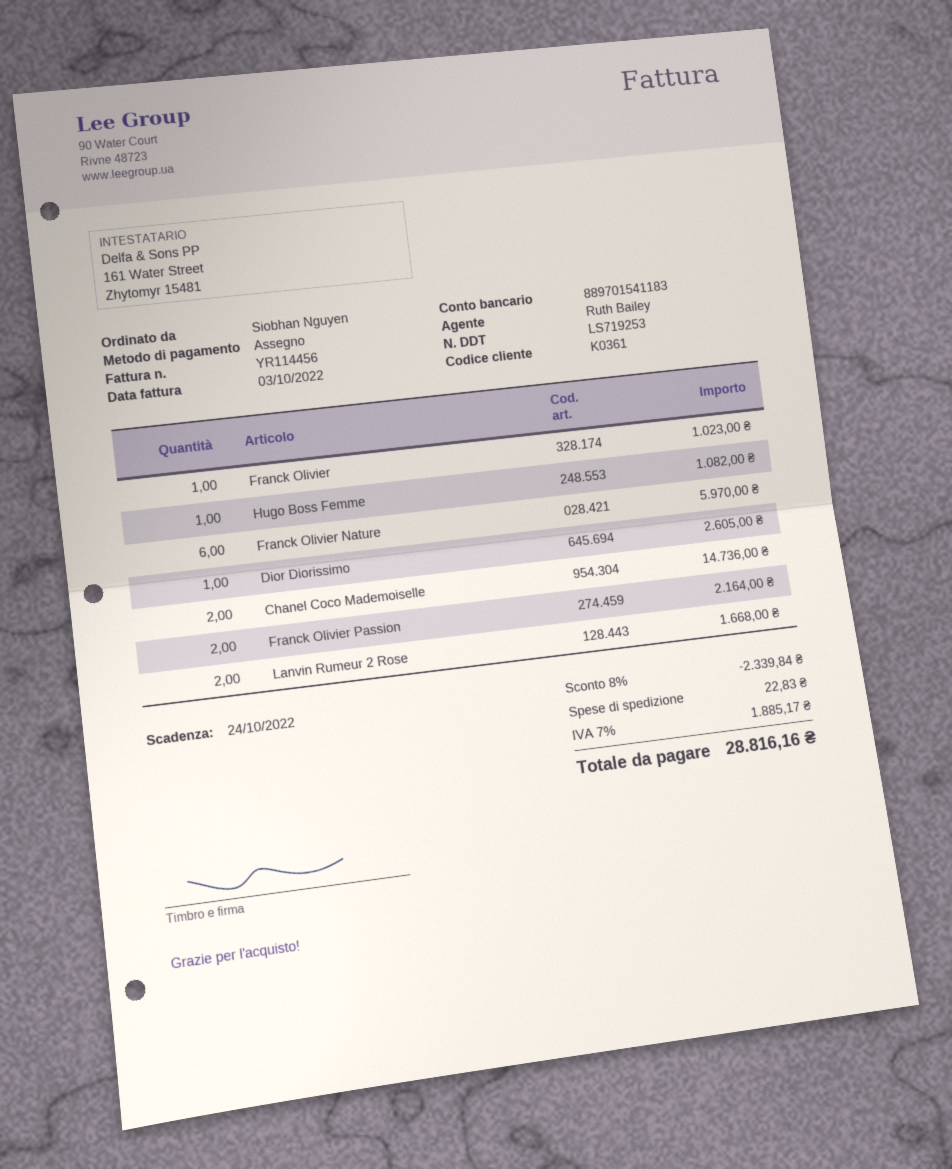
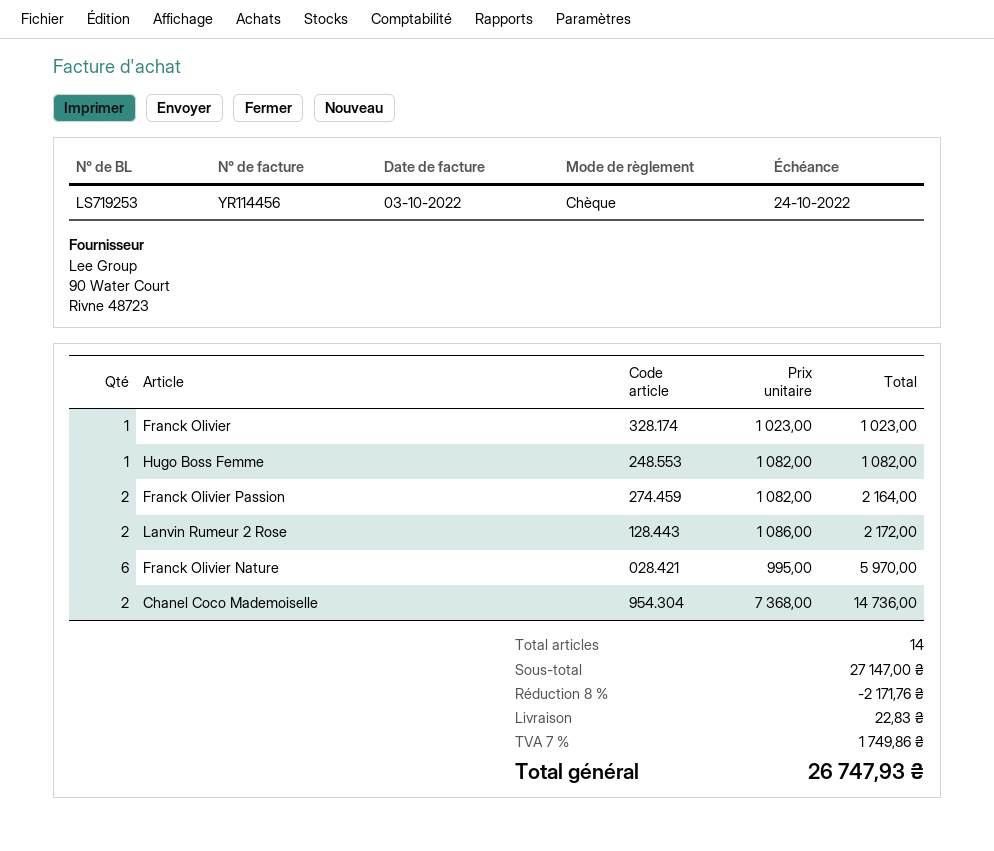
Dior Diorissimo: 1 for 2605.00 -> none
Lanvin Rumeur 2 Rose: 2 for 1668.00 -> 2 for 2172.00
discount: 8% = 2339.84 -> 8% = 2171.76
tax: 7% = 1885.17 -> 7% = 1749.86
total: 28816.16 -> 26747.93

